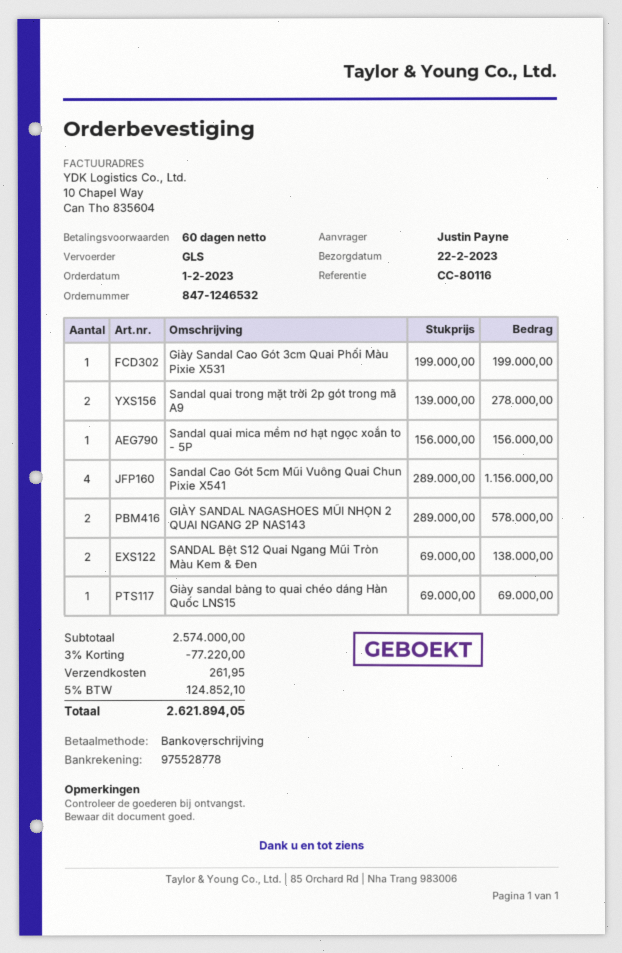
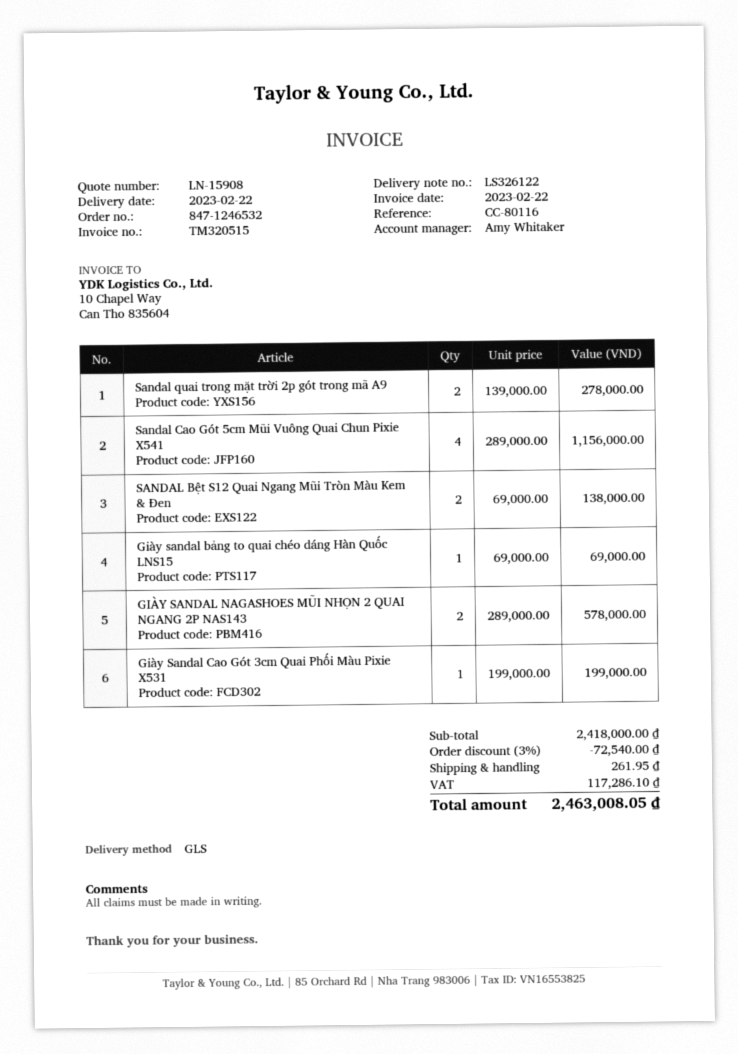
Sandal quai mica mềm nơ hạt ngọc xoắn to - 5P: 1 x 156000.00 = 156000.00 -> none
subtotal: 2574000.00 -> 2418000.00
discount: 3% = 77220.00 -> 3% = 72540.00
tax: 124852.10 -> 117286.10
total: 2621894.05 -> 2463008.05

